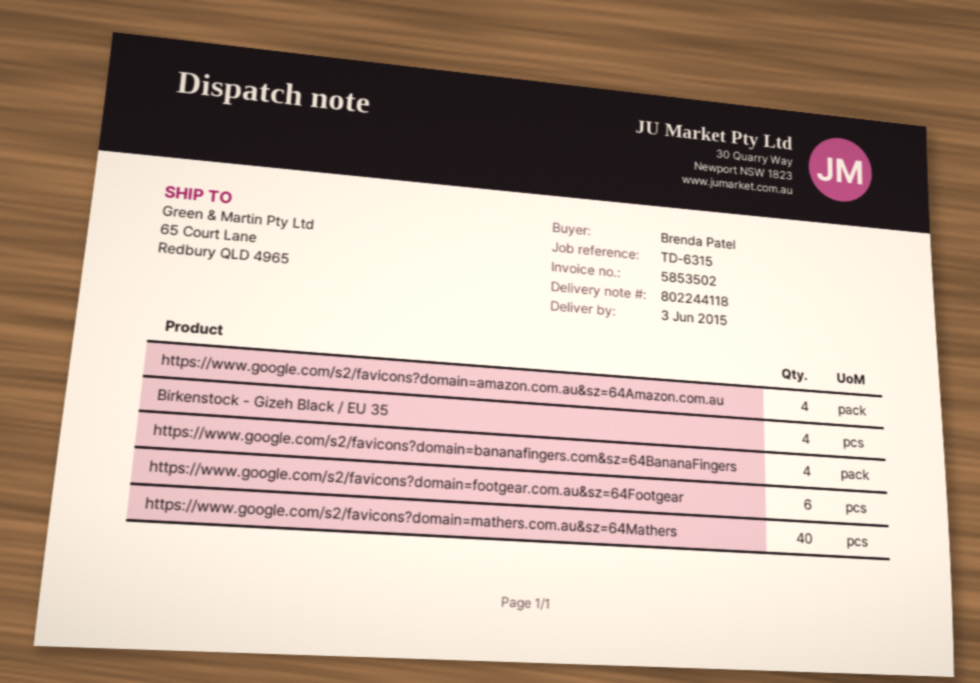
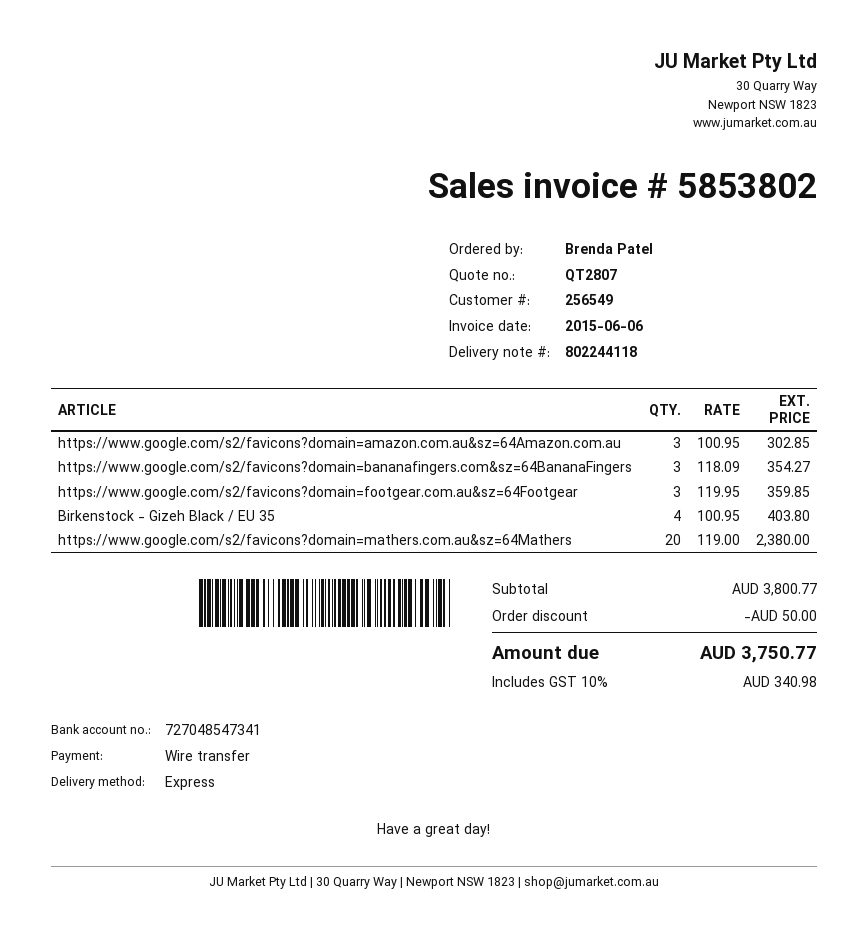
invoice number: 5853502 -> 5853802
https://www.google.com/s2/favicons?domain=amazon.com.au&sz=64Amazon.com.au: 4 -> 3
https://www.google.com/s2/favicons?domain=bananafingers.com&sz=64BananaFingers: 4 -> 3
https://www.google.com/s2/favicons?domain=footgear.com.au&sz=64Footgear: 6 -> 3
https://www.google.com/s2/favicons?domain=mathers.com.au&sz=64Mathers: 40 -> 20

